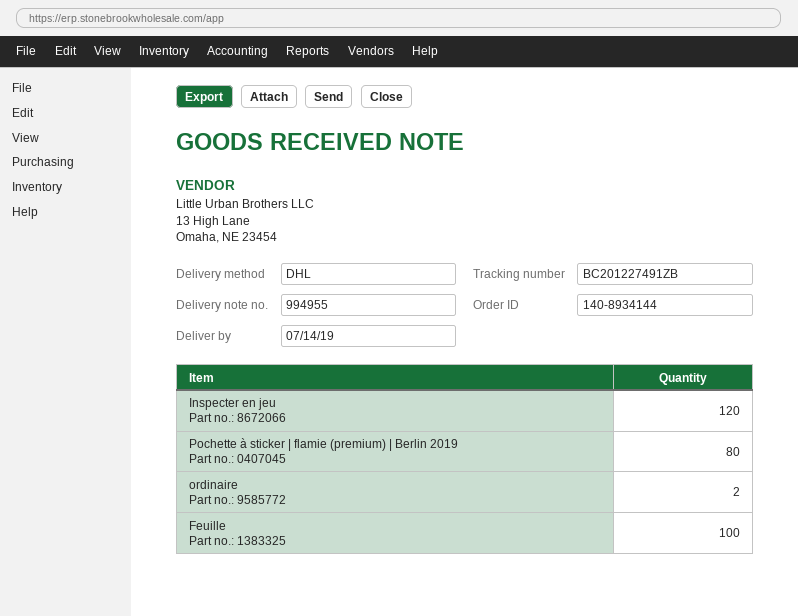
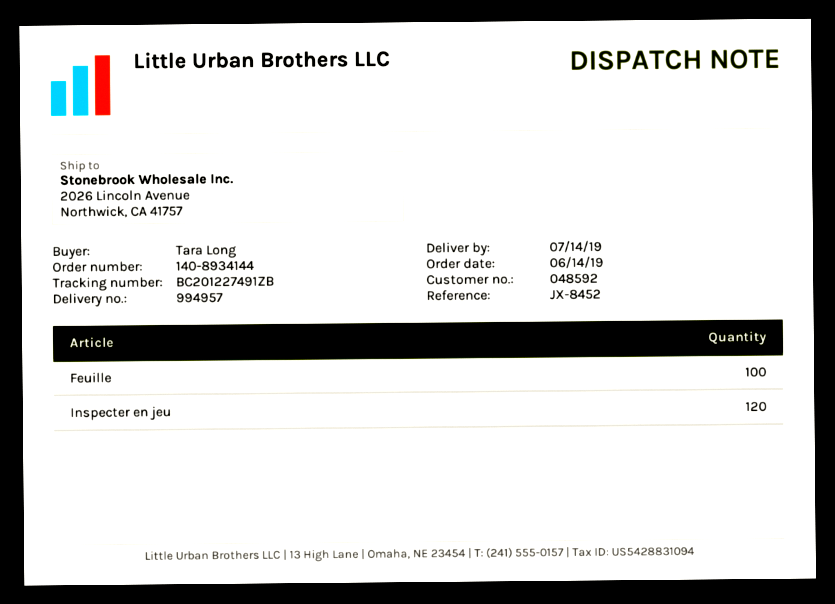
delivery note number: 994955 -> 994957
Pochette à sticker | flamie (premium) | Berlin 2019: 80 -> none
ordinaire: 2 -> none

